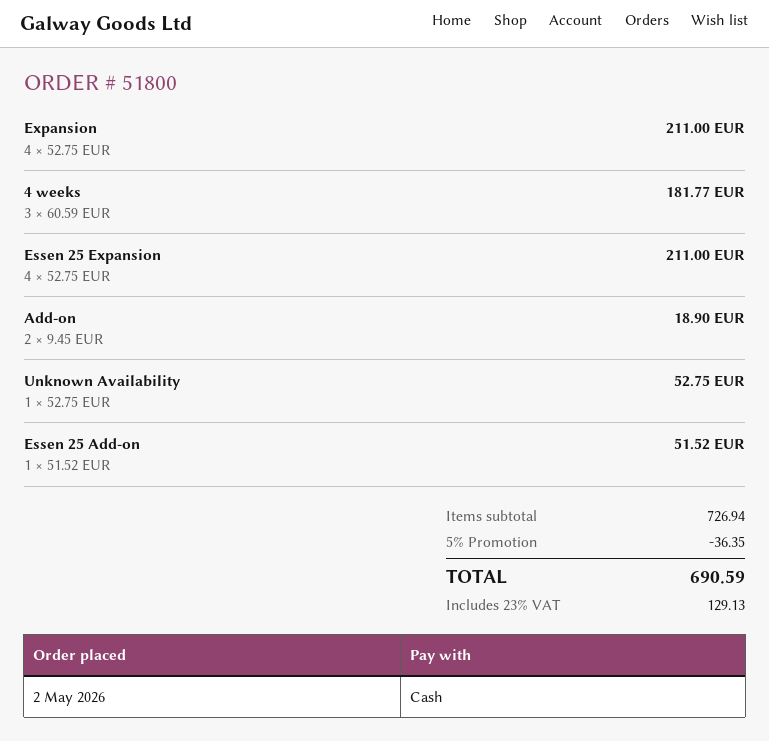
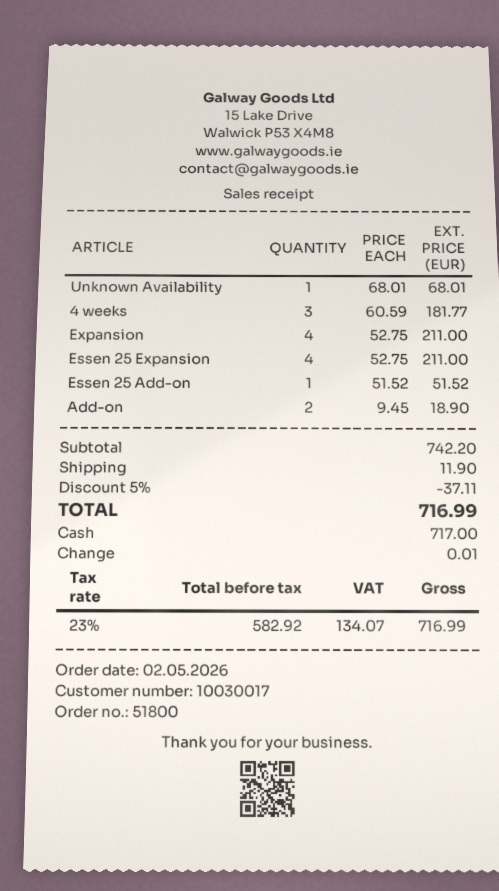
Unknown Availability: 1 x 52.75 = 52.75 -> 1 x 68.01 = 68.01
subtotal: 726.94 -> 742.20
discount: 5% = 36.35 -> 5% = 37.11
shipping: none -> 11.90
tax: 23% = 129.13 -> 23% = 134.07
total: 690.59 -> 716.99

